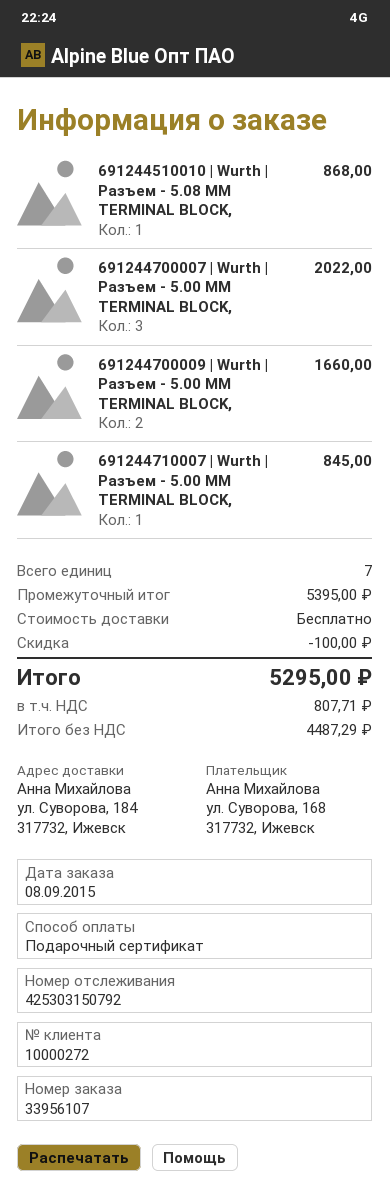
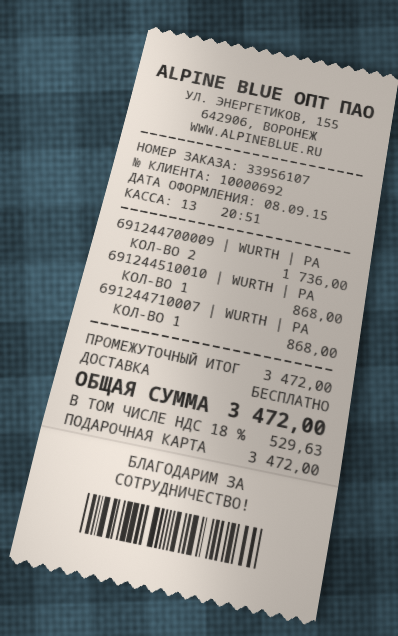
customer number: 10000272 -> 10000692
691244700007 | Wurth | Разъем - 5.00 MM TERMINAL BLOCK,: 3 for 2022.00 -> none
691244700009 | Wurth | Разъем - 5.00 MM TERMINAL BLOCK,: 2 for 1660.00 -> 2 for 1736.00
691244710007 | Wurth | Разъем - 5.00 MM TERMINAL BLOCK,: 1 for 845.00 -> 1 for 868.00
subtotal: 5395.00 -> 3472.00
discount: 100.00 -> none
tax: 807.71 -> 529.63
total: 5295.00 -> 3472.00

